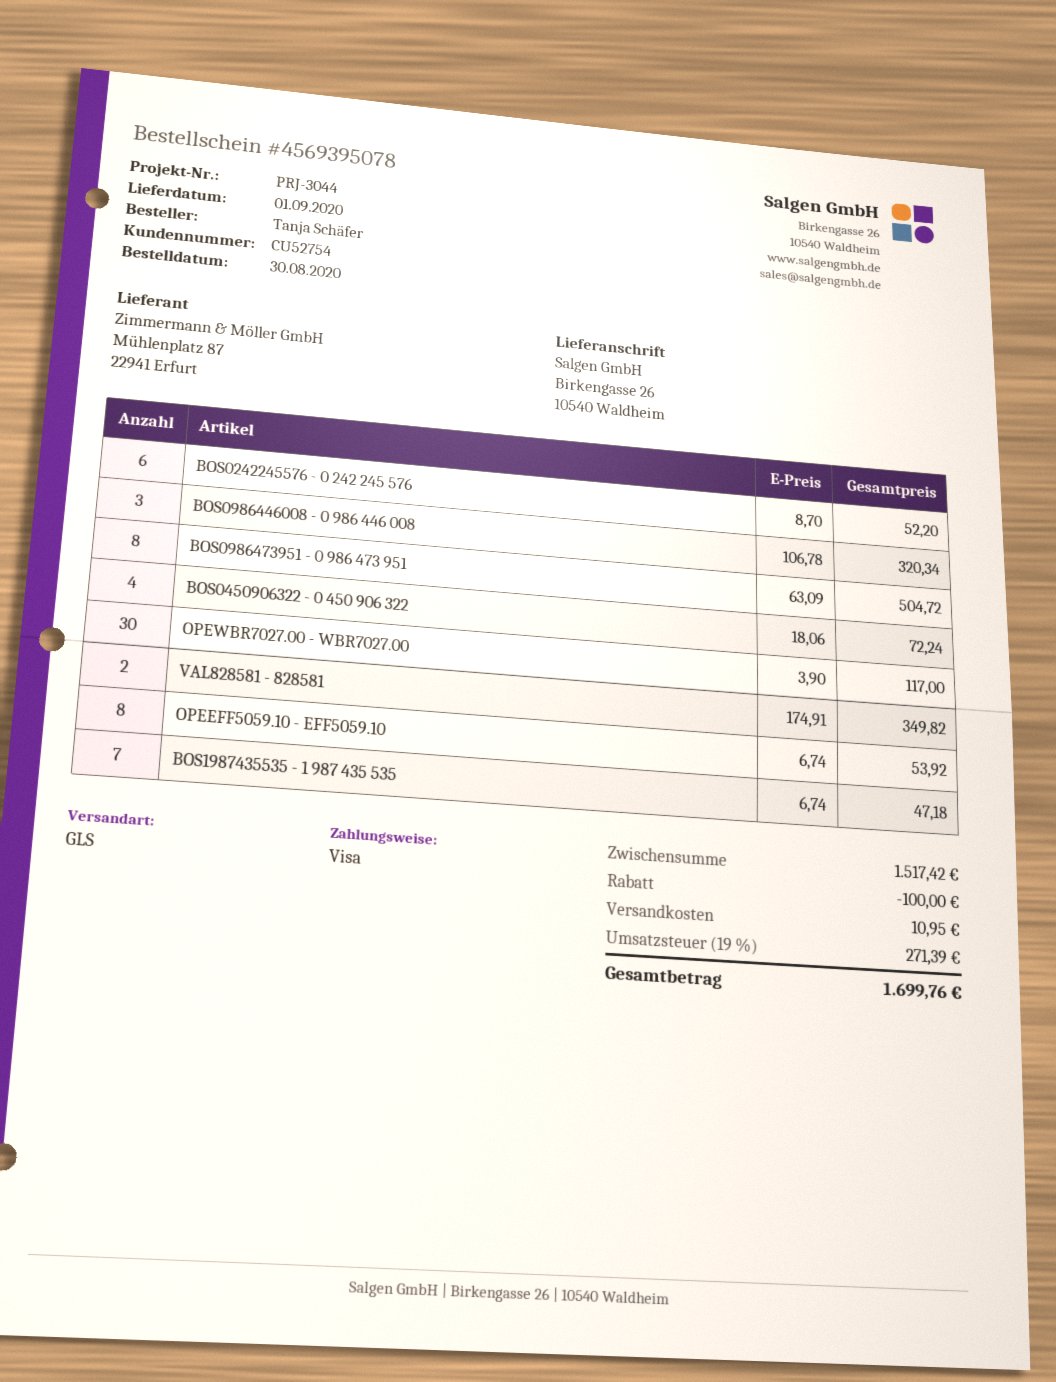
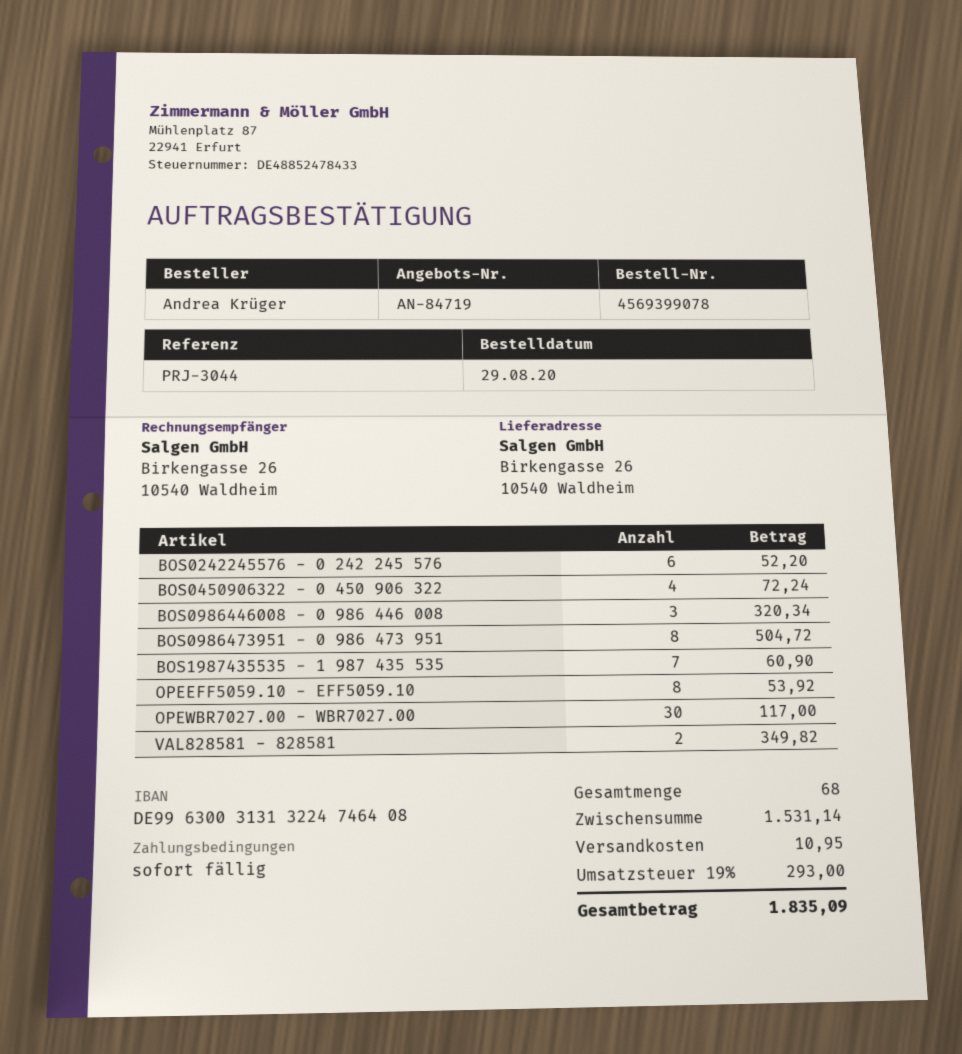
order number: 4569395078 -> 4569399078
order date: 2020-08-30 -> 2020-08-29
ordered by: Tanja Schäfer -> Andrea Krüger
BOS1987435535 - 1 987 435 535: 7 for 47.18 -> 7 for 60.90
subtotal: 1517.42 -> 1531.14
discount: 100.00 -> none
tax: 19% = 271.39 -> 19% = 293.00
total: 1699.76 -> 1835.09

